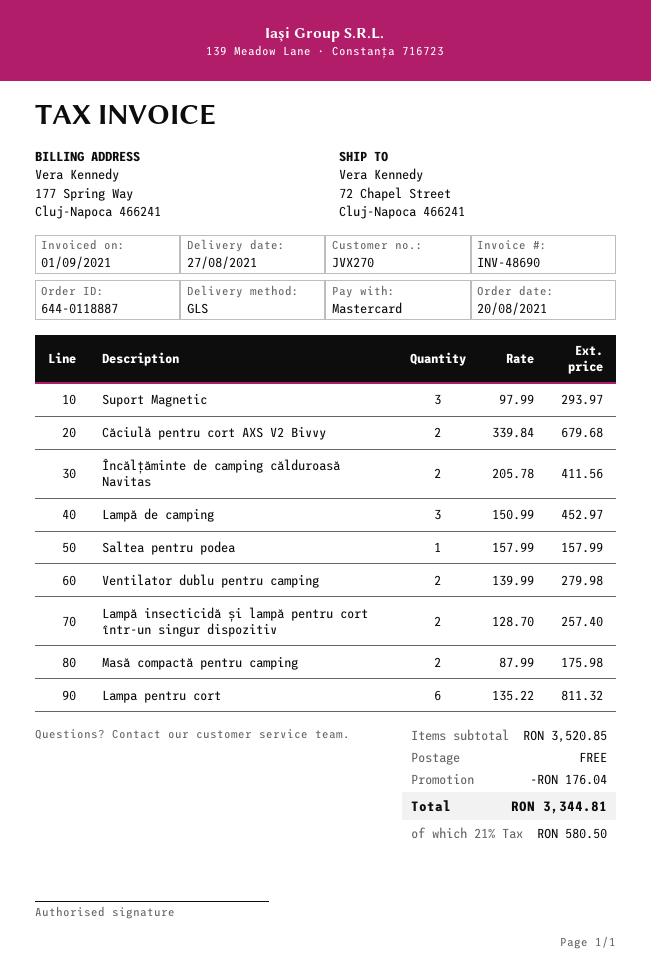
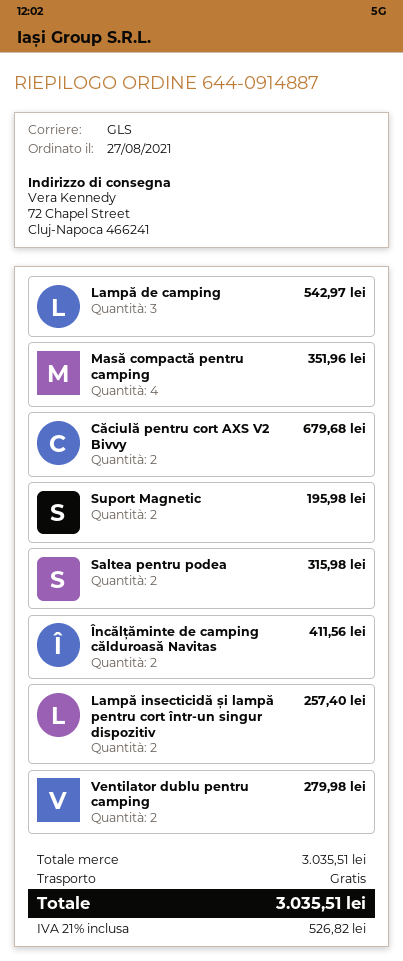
order number: 644-0118887 -> 644-0914887
order date: 2021-08-20 -> 2021-08-27
Suport Magnetic: 3 for 293.97 -> 2 for 195.98
Lampă de camping: 3 for 452.97 -> 3 for 542.97
Saltea pentru podea: 1 for 157.99 -> 2 for 315.98
Masă compactă pentru camping: 2 for 175.98 -> 4 for 351.96
Lampa pentru cort: 6 for 811.32 -> none
subtotal: 3520.85 -> 3035.51
discount: 176.04 -> none
tax: 21% = 580.50 -> 21% = 526.82
total: 3344.81 -> 3035.51

